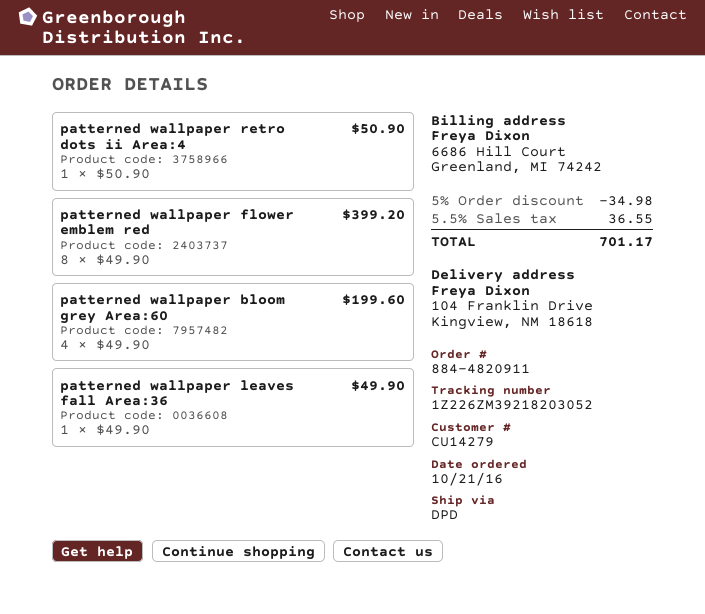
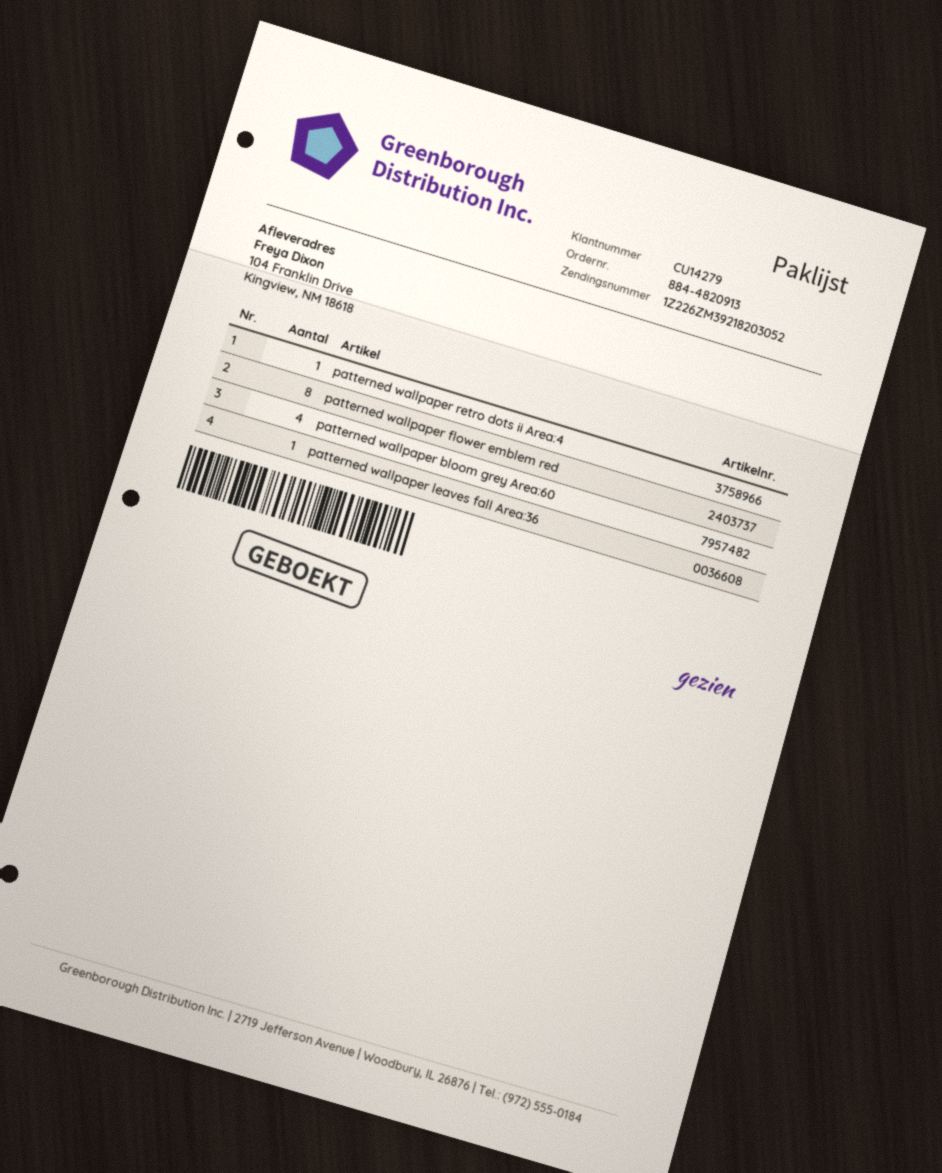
order number: 884-4820911 -> 884-4820913

